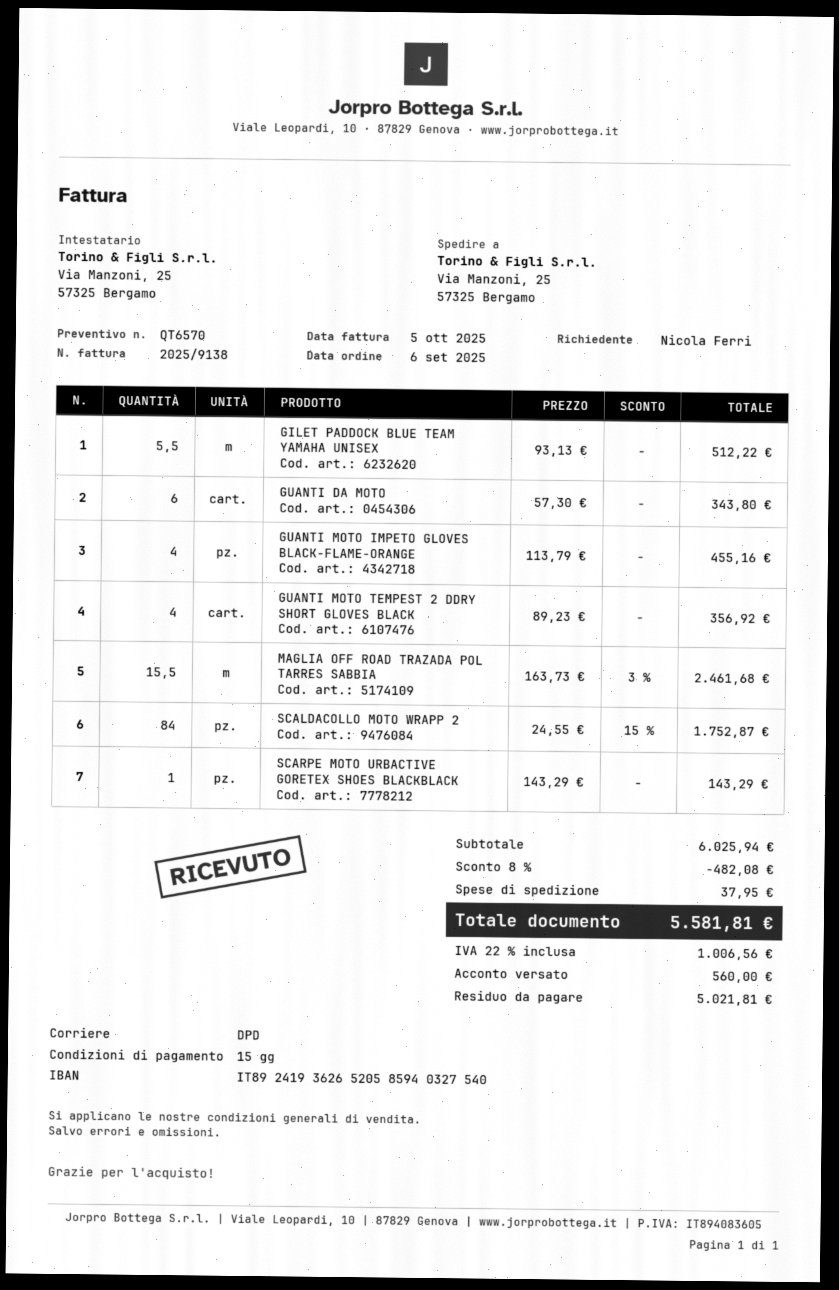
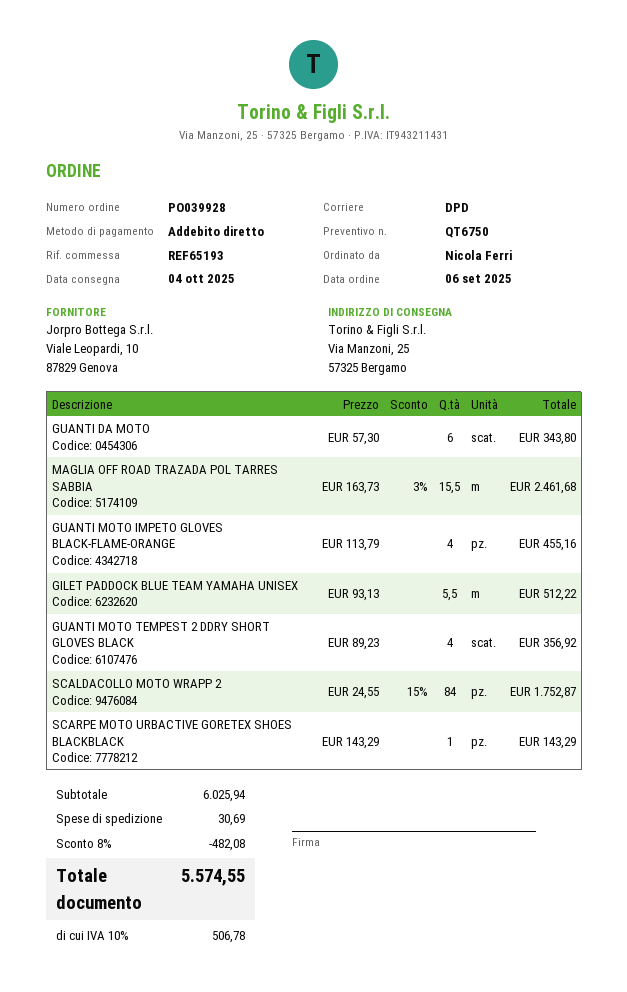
quote number: QT6570 -> QT6750
shipping: 37.95 -> 30.69
tax: 22% = 1006.56 -> 10% = 506.78
total: 5581.81 -> 5574.55

